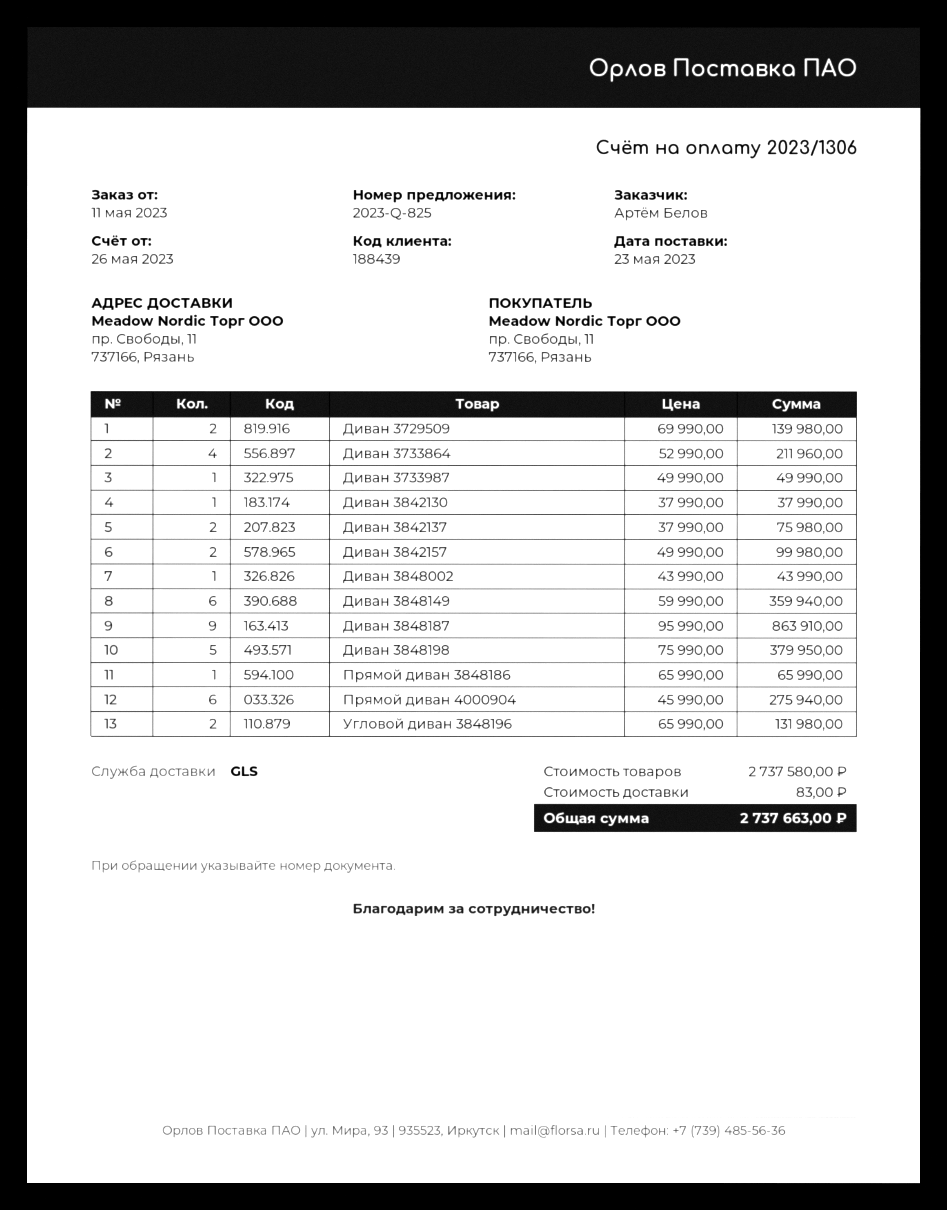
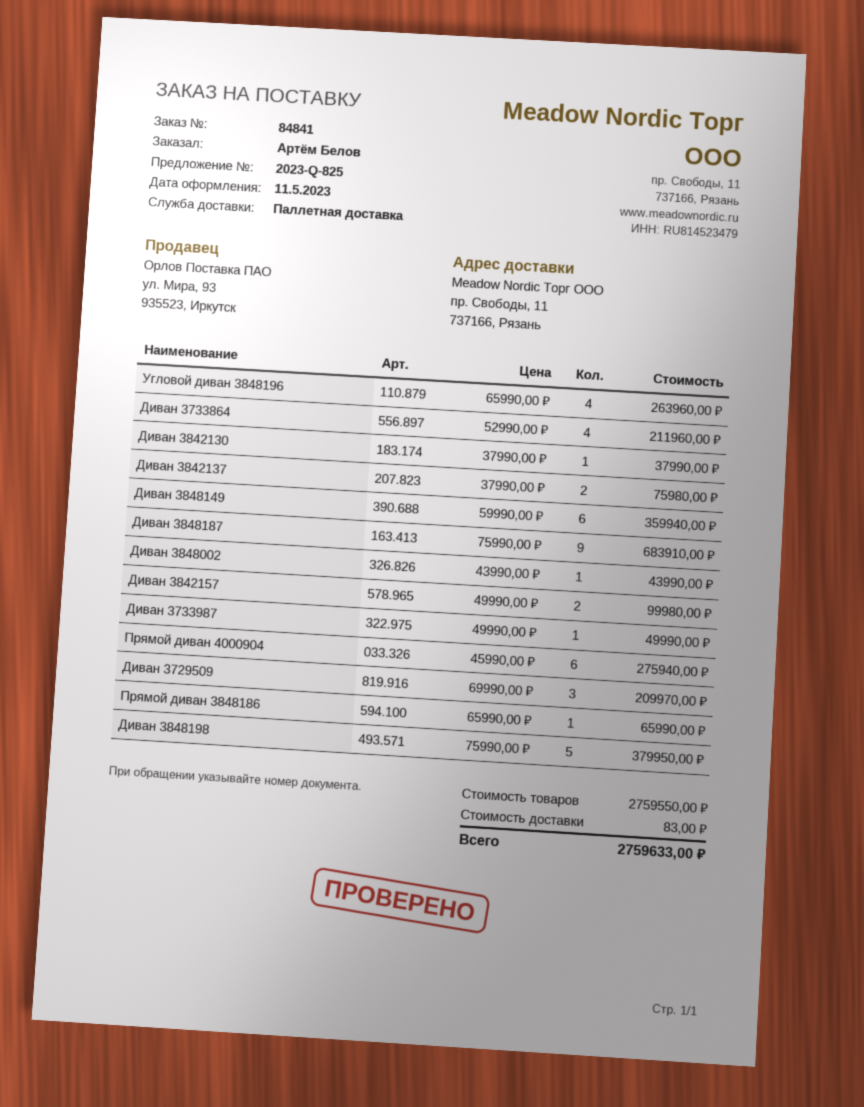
shipping method: GLS -> pallet freight
Диван 3729509: 2 x 69990.00 = 139980.00 -> 3 x 69990.00 = 209970.00
Диван 3848187: 9 x 95990.00 = 863910.00 -> 9 x 75990.00 = 683910.00
Угловой диван 3848196: 2 x 65990.00 = 131980.00 -> 4 x 65990.00 = 263960.00
subtotal: 2737580.00 -> 2759550.00
total: 2737663.00 -> 2759633.00

